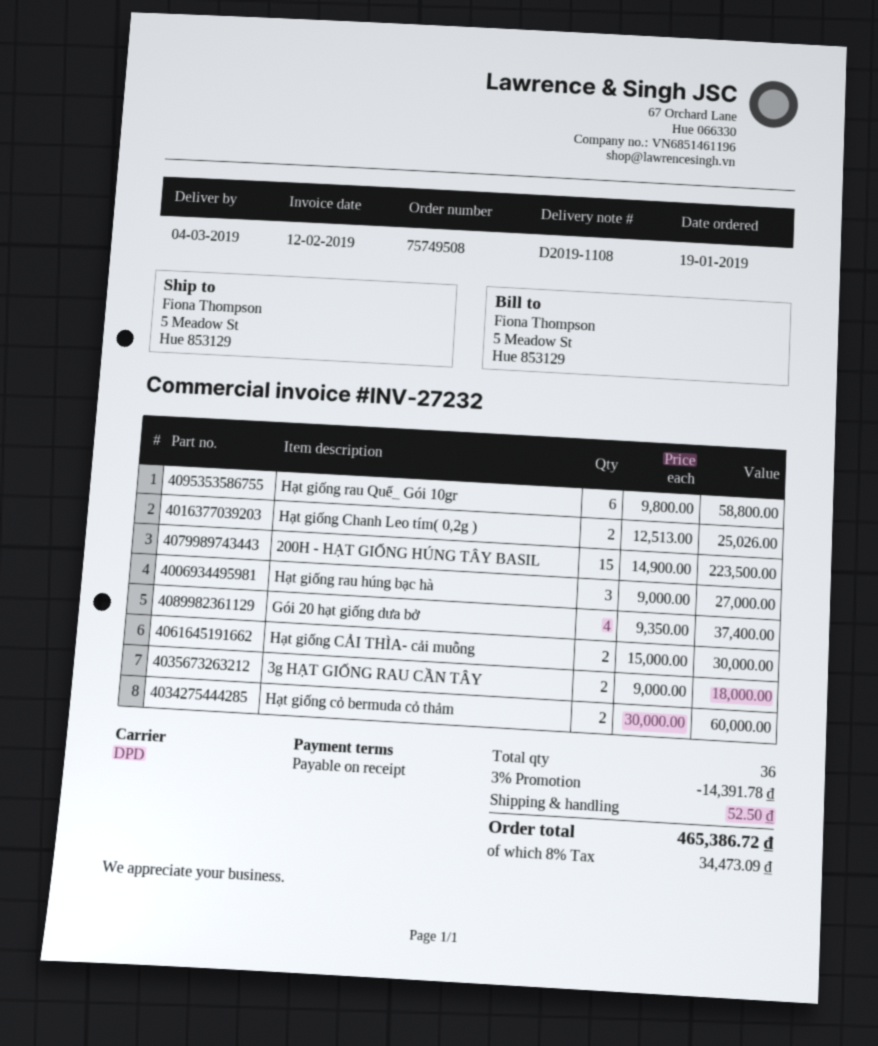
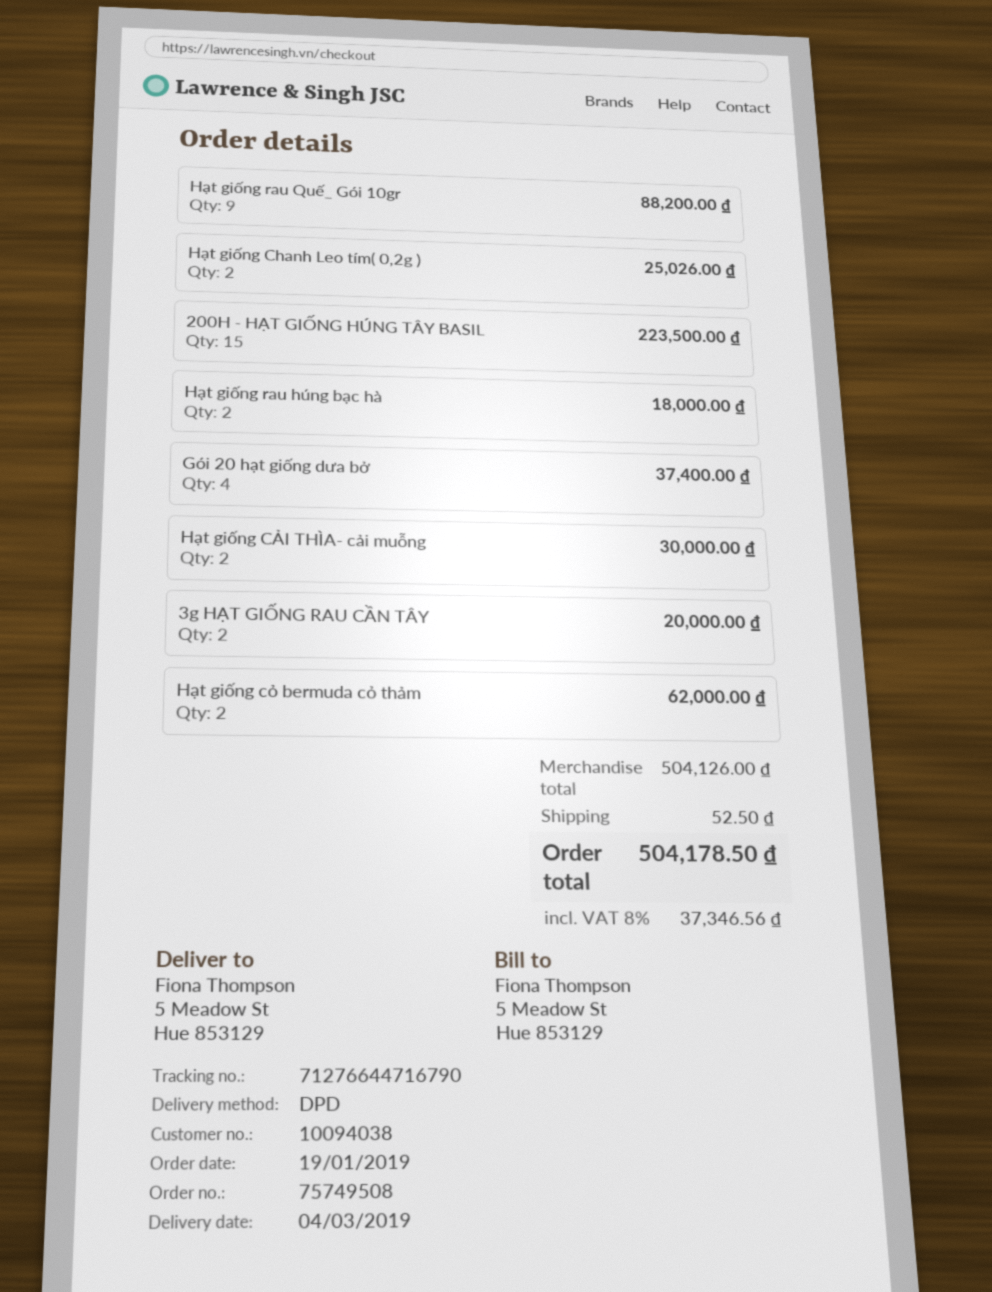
Hạt giống rau Quế_ Gói 10gr: 6 for 58800.00 -> 9 for 88200.00
Hạt giống rau húng bạc hà: 3 for 27000.00 -> 2 for 18000.00
3g HẠT GIỐNG RAU CẦN TÂY: 2 for 18000.00 -> 2 for 20000.00
Hạt giống cỏ bermuda cỏ thảm: 2 for 60000.00 -> 2 for 62000.00
discount: 3% = 14391.78 -> none
tax: 8% = 34473.09 -> 8% = 37346.56
total: 465386.72 -> 504178.50

